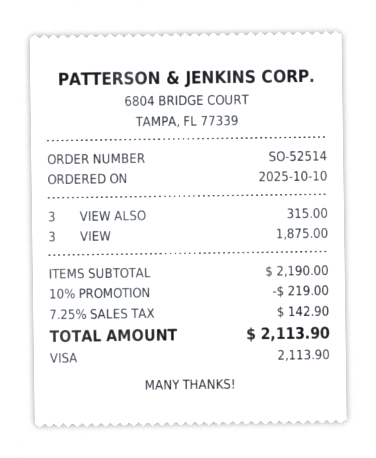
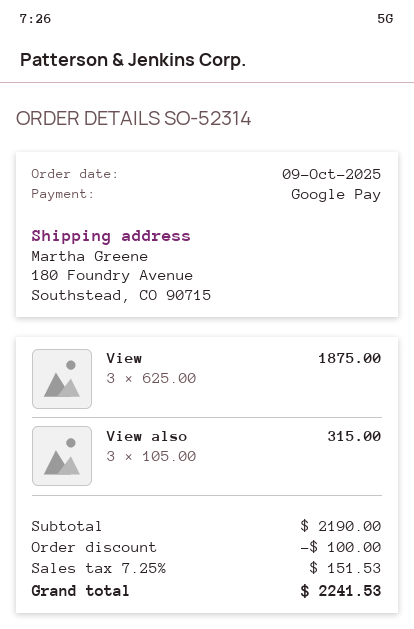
order number: SO-52514 -> SO-52314
order date: 2025-10-10 -> 2025-10-09
payment method: Visa -> Google Pay
discount: 219.00 -> 100.00
tax: 7.25% = 142.90 -> 7.25% = 151.53
total: 2113.90 -> 2241.53

